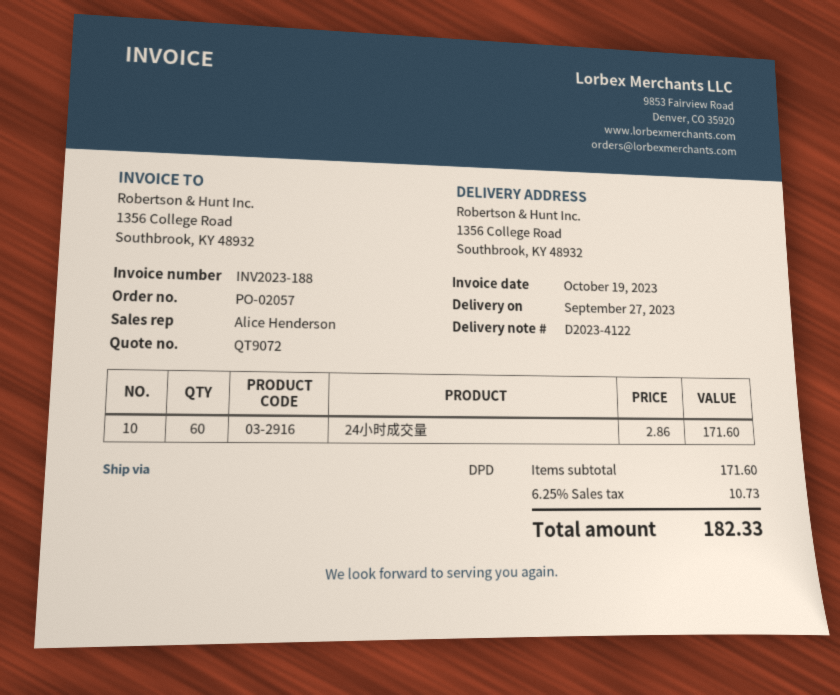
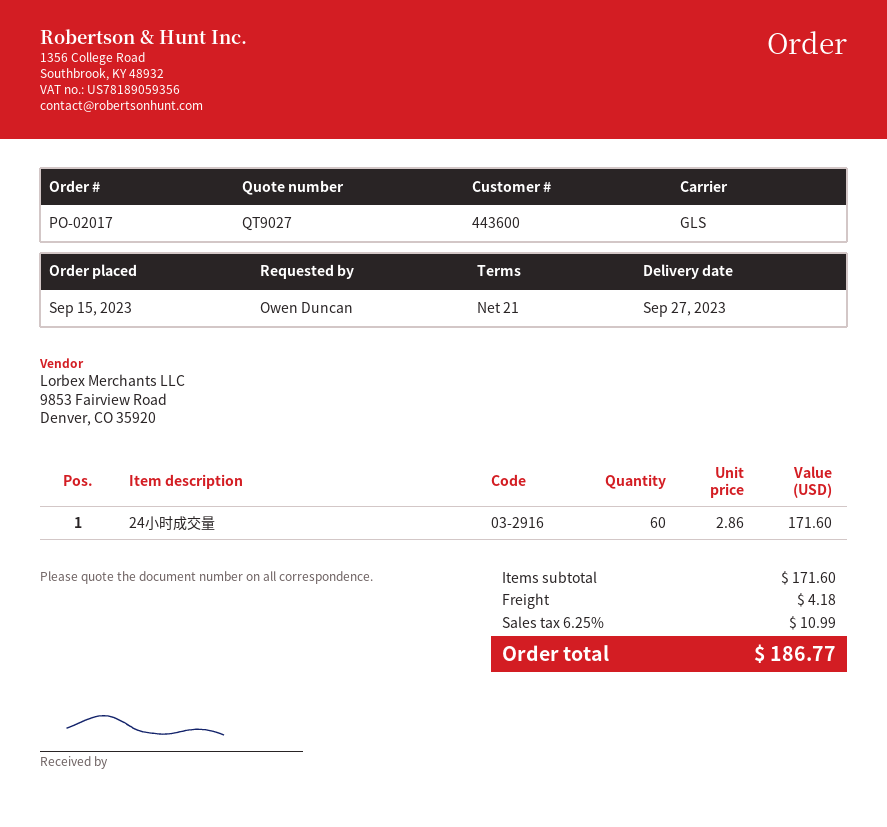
quote number: QT9072 -> QT9027
order number: PO-02057 -> PO-02017
shipping method: DPD -> GLS
shipping: none -> 4.18
tax: 6.25% = 10.73 -> 6.25% = 10.99
total: 182.33 -> 186.77

